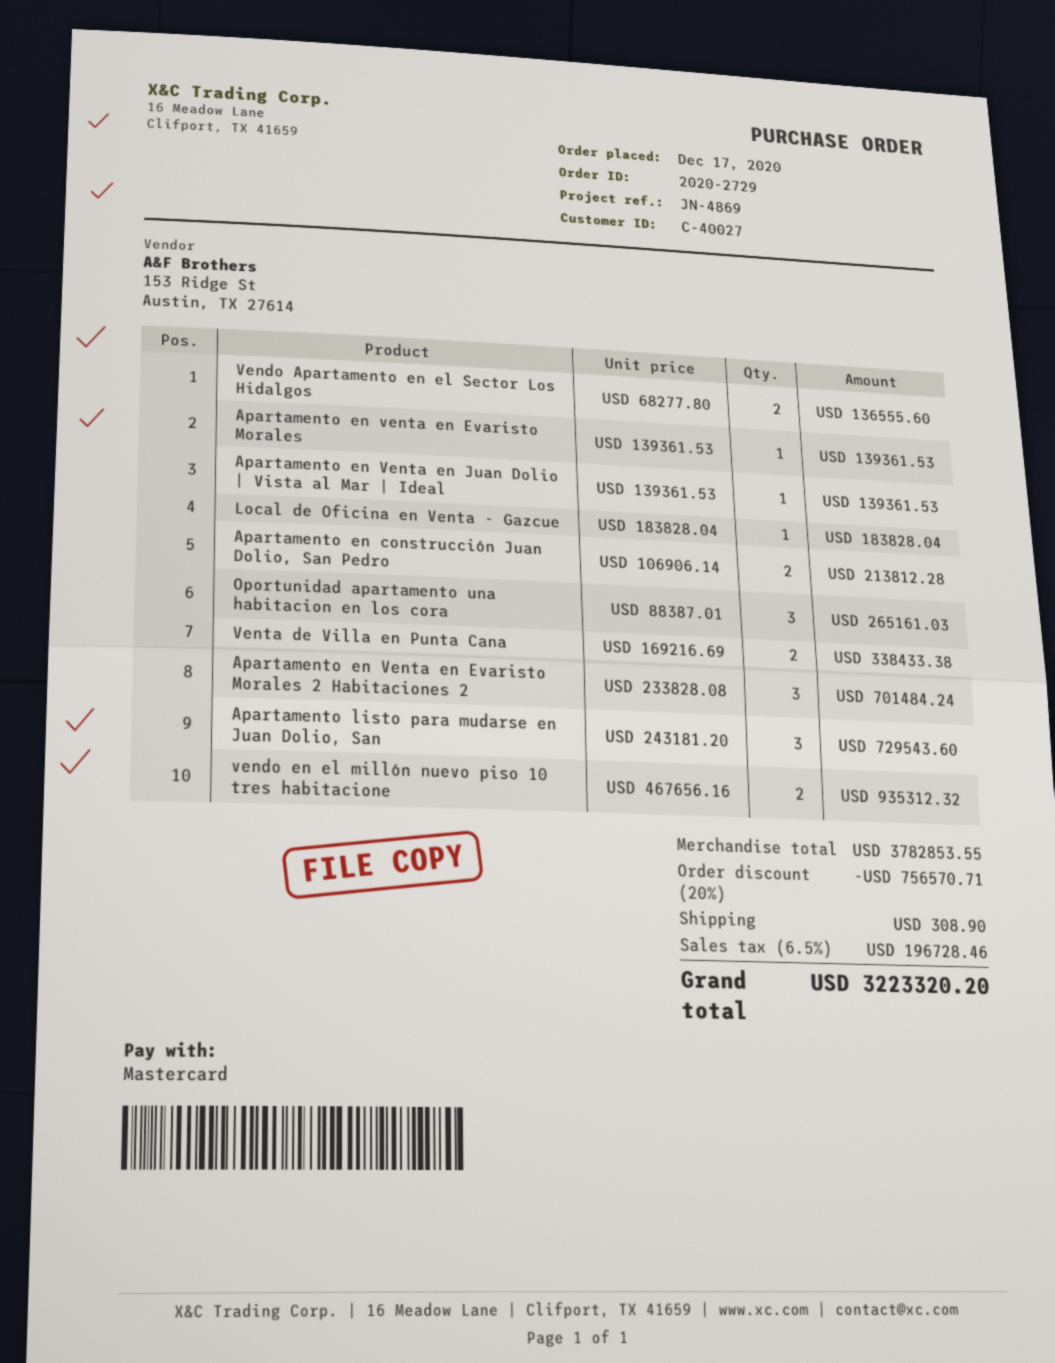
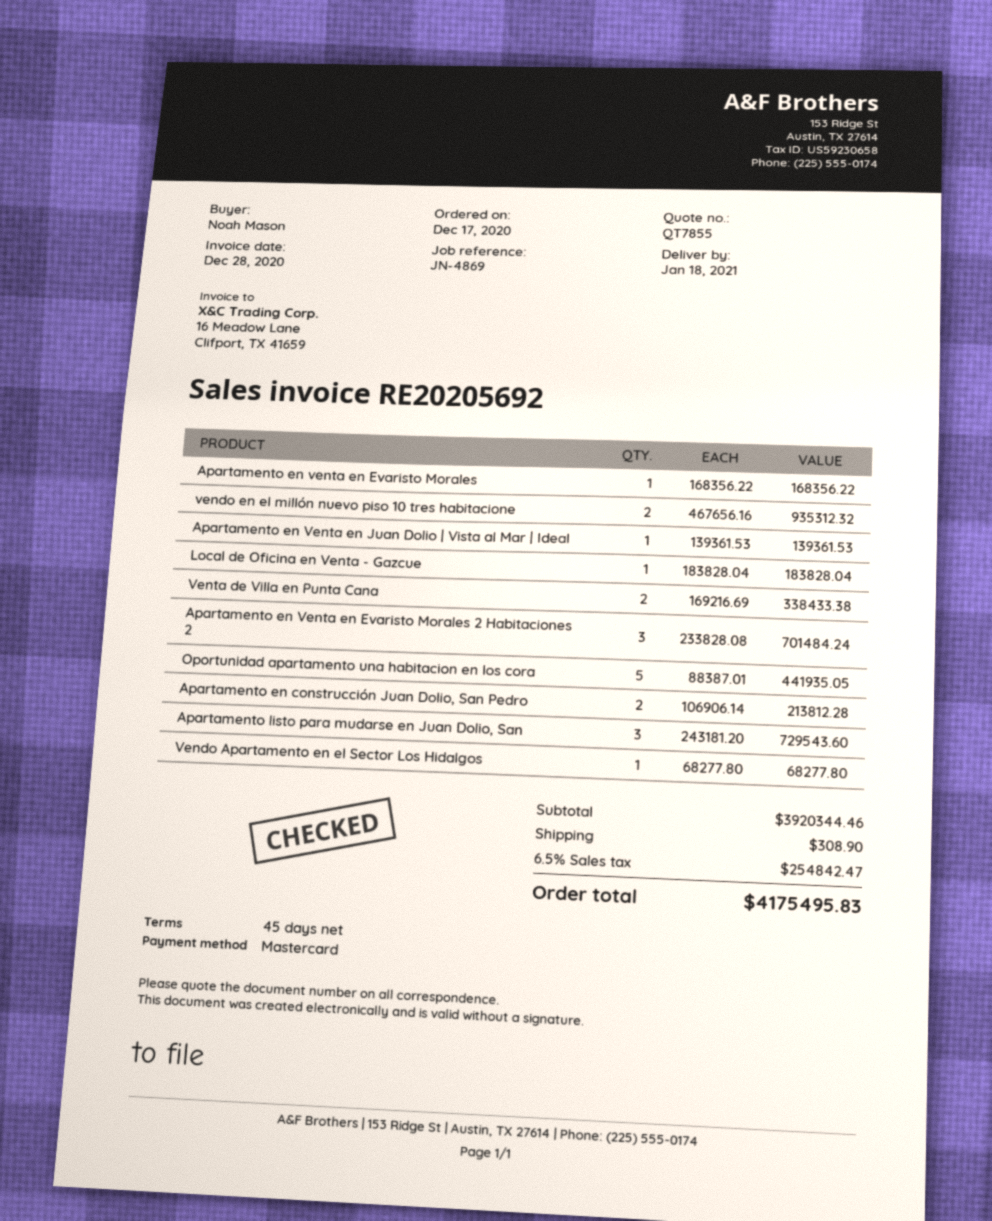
Vendo Apartamento en el Sector Los Hidalgos: 2 x 68277.80 = 136555.60 -> 1 x 68277.80 = 68277.80
Apartamento en venta en Evaristo Morales: 1 x 139361.53 = 139361.53 -> 1 x 168356.22 = 168356.22
Oportunidad apartamento una habitacion en los cora: 3 x 88387.01 = 265161.03 -> 5 x 88387.01 = 441935.05
subtotal: 3782853.55 -> 3920344.46
discount: 20% = 756570.71 -> none
tax: 6.5% = 196728.46 -> 6.5% = 254842.47
total: 3223320.20 -> 4175495.83

